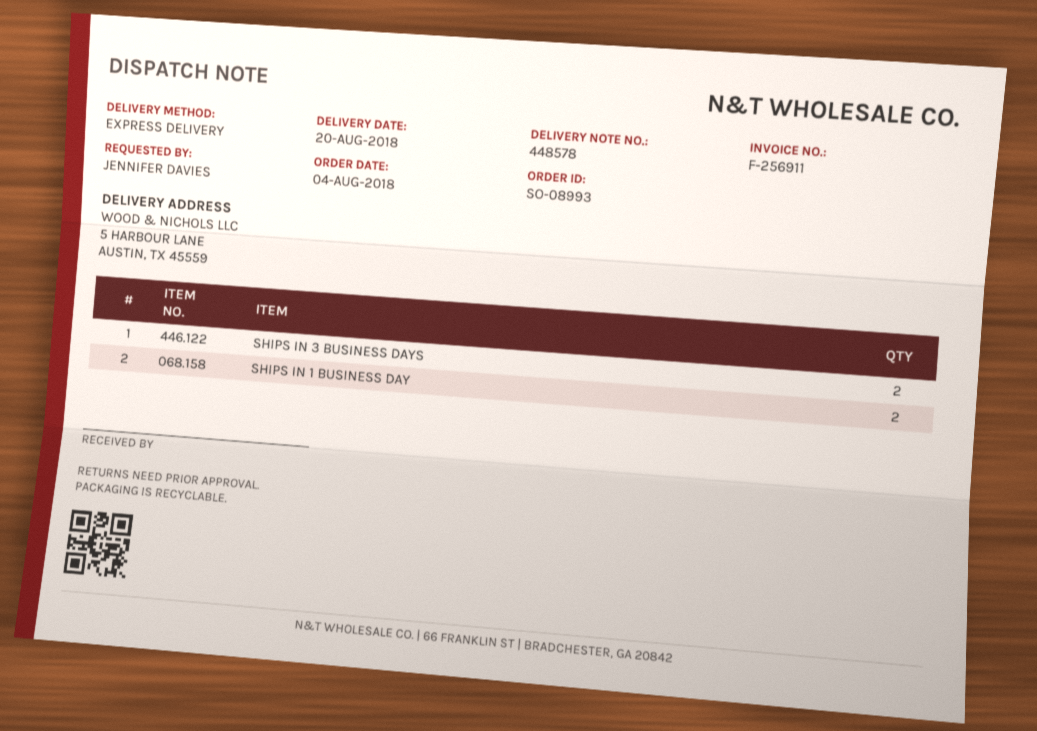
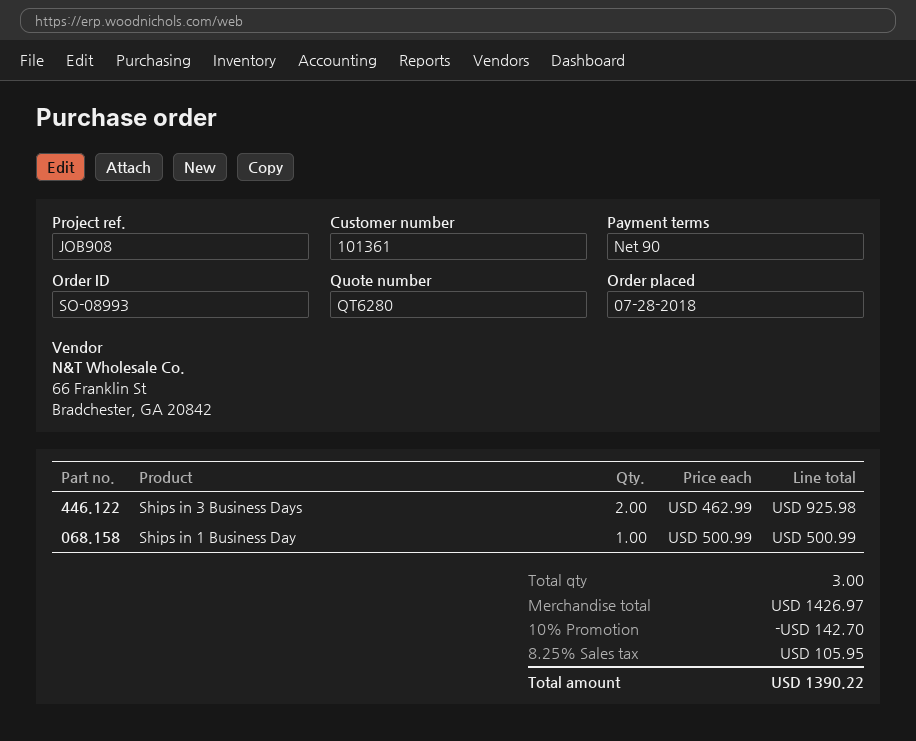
order date: 2018-08-04 -> 2018-07-28
SHIPS IN 1 BUSINESS DAY: 2 -> 1

